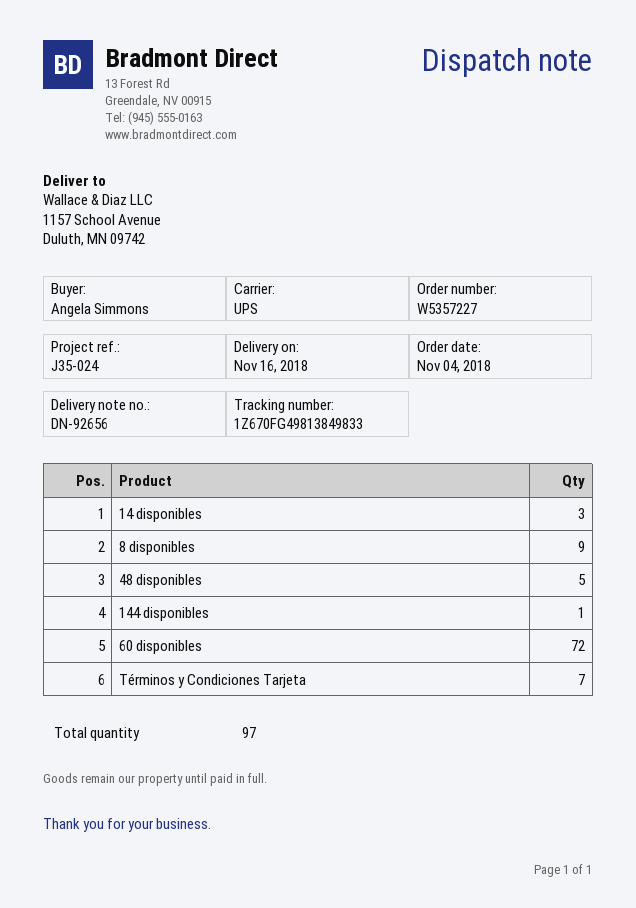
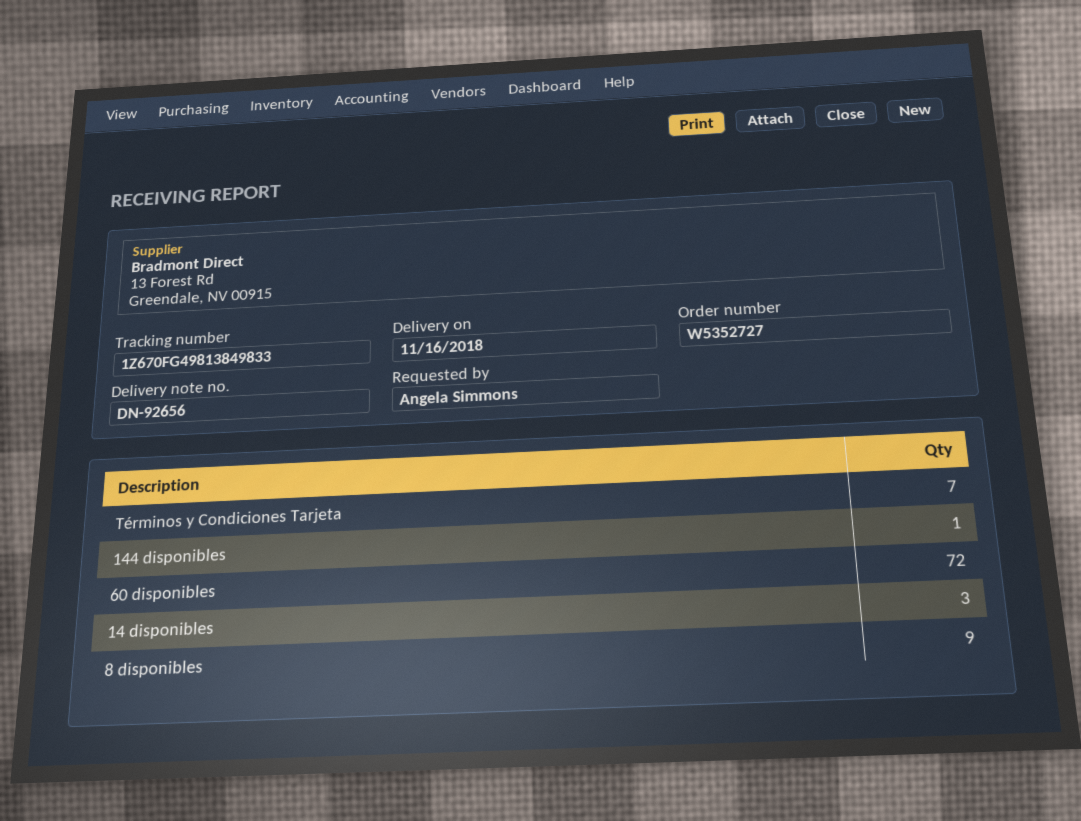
order number: W5357227 -> W5352727
48 disponibles: 5 -> none

